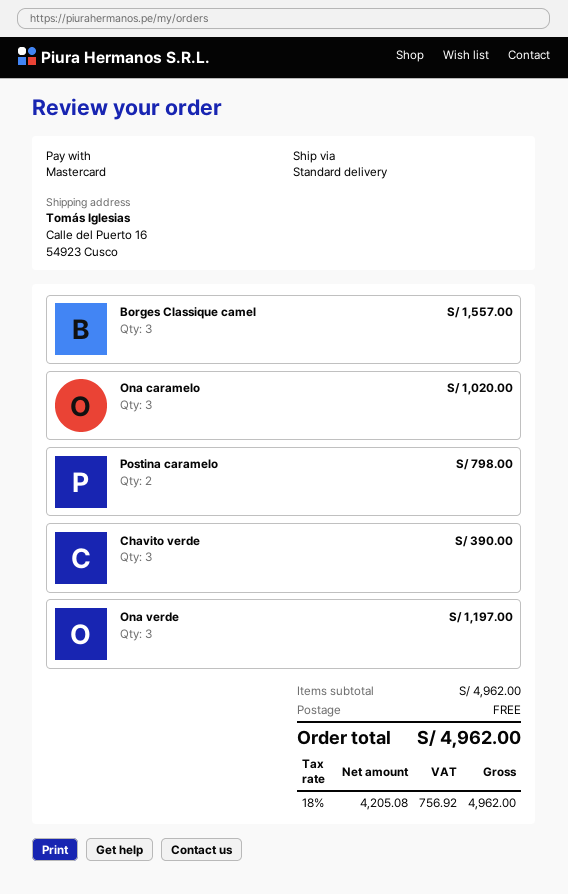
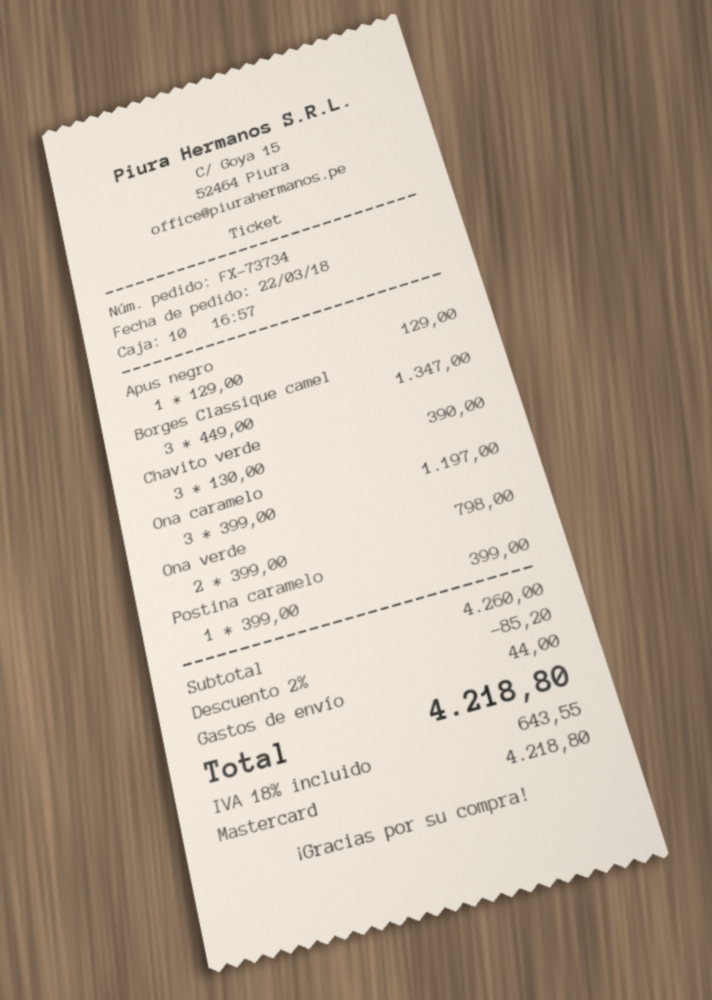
Borges Classique camel: 3 for 1557.00 -> 3 for 1347.00
Ona caramelo: 3 for 1020.00 -> 3 for 1197.00
Postina caramelo: 2 for 798.00 -> 1 for 399.00
Ona verde: 3 for 1197.00 -> 2 for 798.00
Apus negro: none -> 1 for 129.00
subtotal: 4962.00 -> 4260.00
discount: none -> 2% = 85.20
shipping: 0.00 -> 44.00
tax: 18% = 756.92 -> 18% = 643.55
total: 4962.00 -> 4218.80

